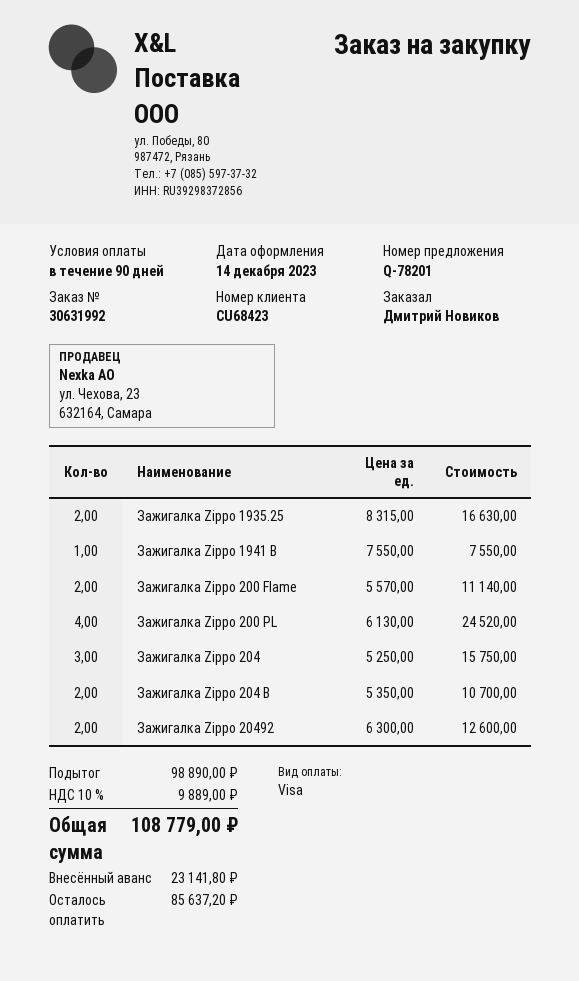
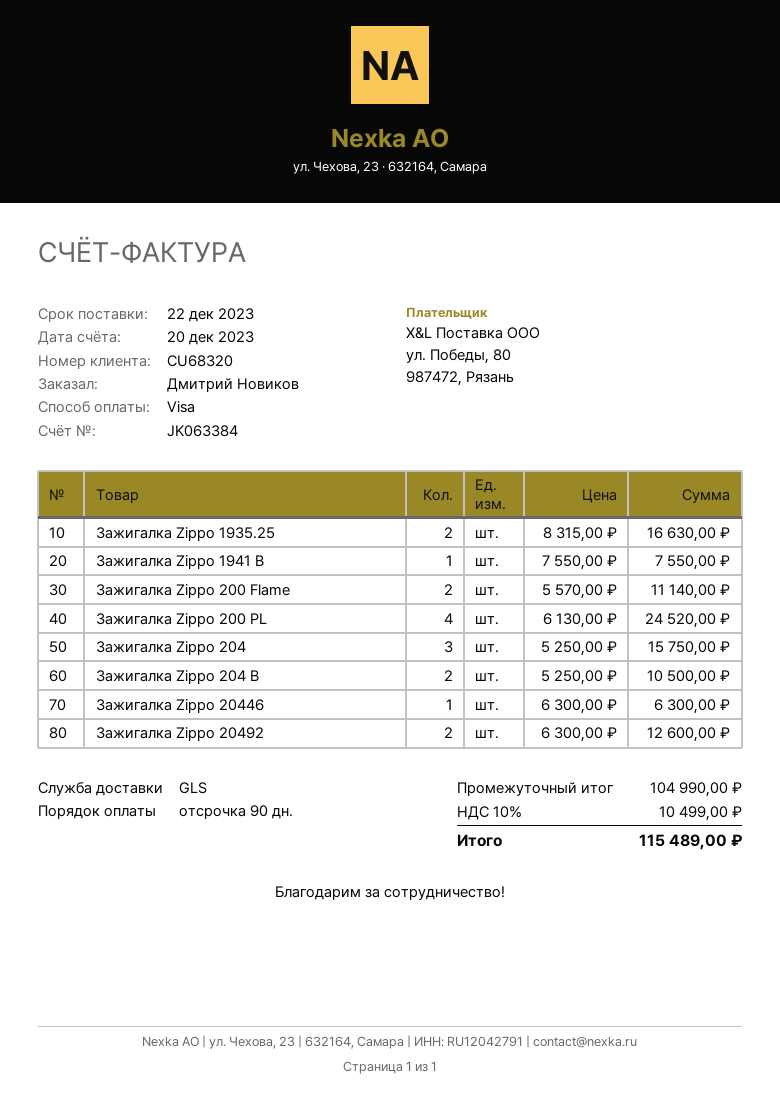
customer number: CU68423 -> CU68320
Зажигалка Zippo 204 B: 2 x 5350.00 = 10700.00 -> 2 x 5250.00 = 10500.00
Зажигалка Zippo 20446: none -> 1 x 6300.00 = 6300.00
subtotal: 98890.00 -> 104990.00
tax: 10% = 9889.00 -> 10% = 10499.00
total: 108779.00 -> 115489.00

